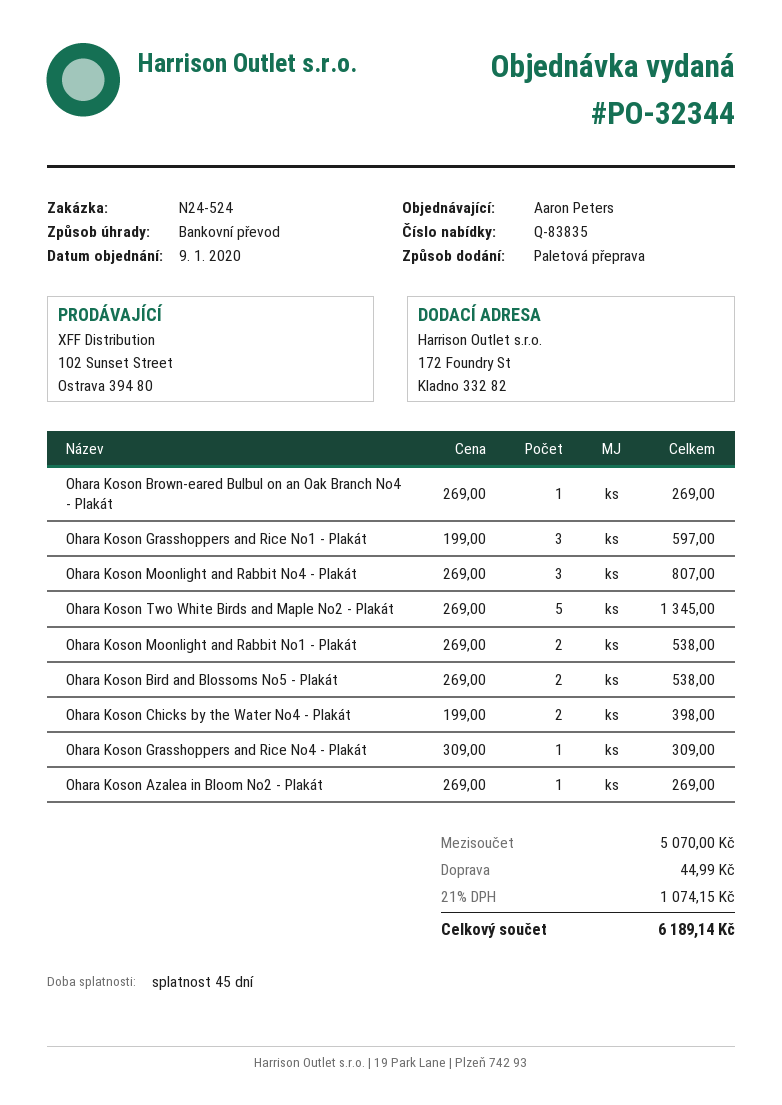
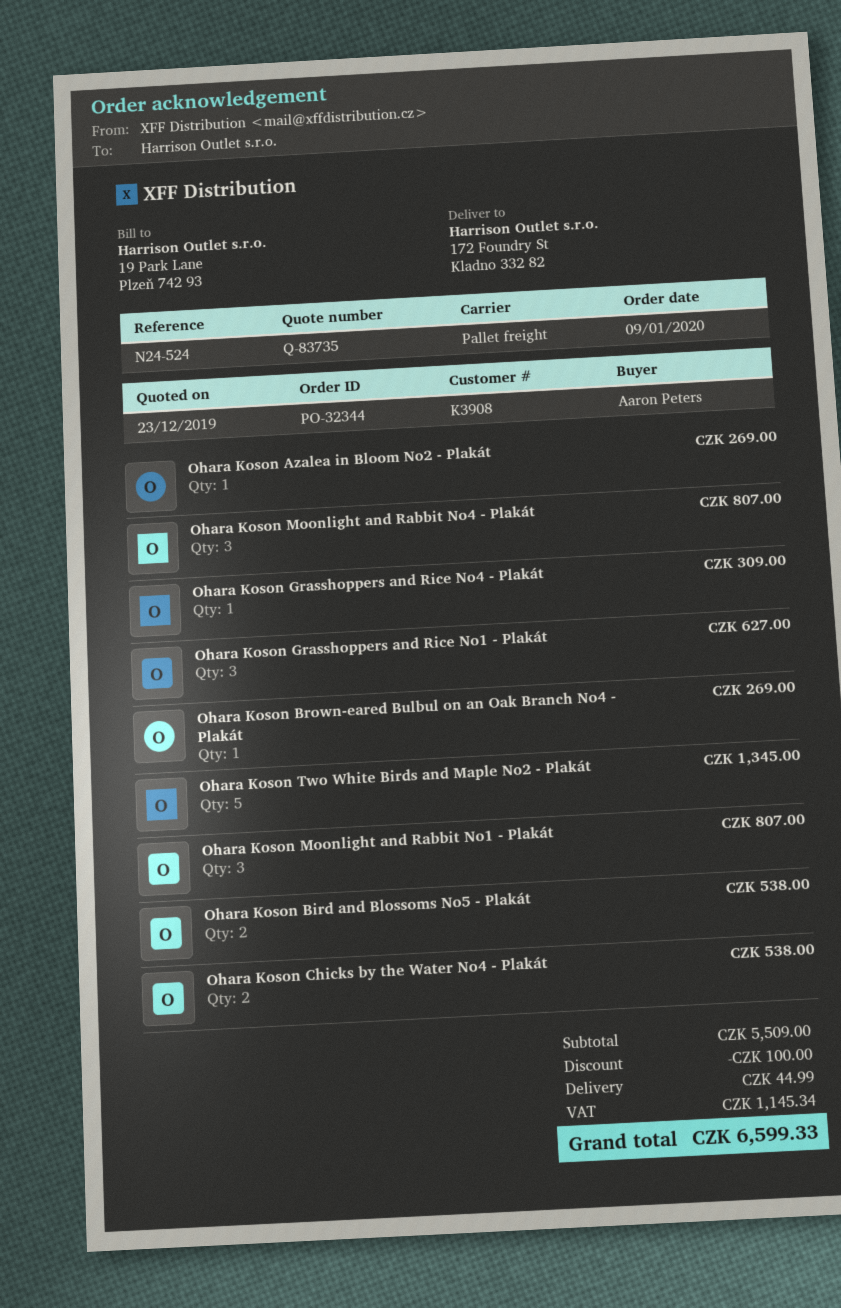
quote number: Q-83835 -> Q-83735
Ohara Koson Grasshoppers and Rice No1 - Plakát: 3 for 597.00 -> 3 for 627.00
Ohara Koson Moonlight and Rabbit No1 - Plakát: 2 for 538.00 -> 3 for 807.00
Ohara Koson Chicks by the Water No4 - Plakát: 2 for 398.00 -> 2 for 538.00
subtotal: 5070.00 -> 5509.00
discount: none -> 100.00
tax: 1074.15 -> 1145.34
total: 6189.14 -> 6599.33

